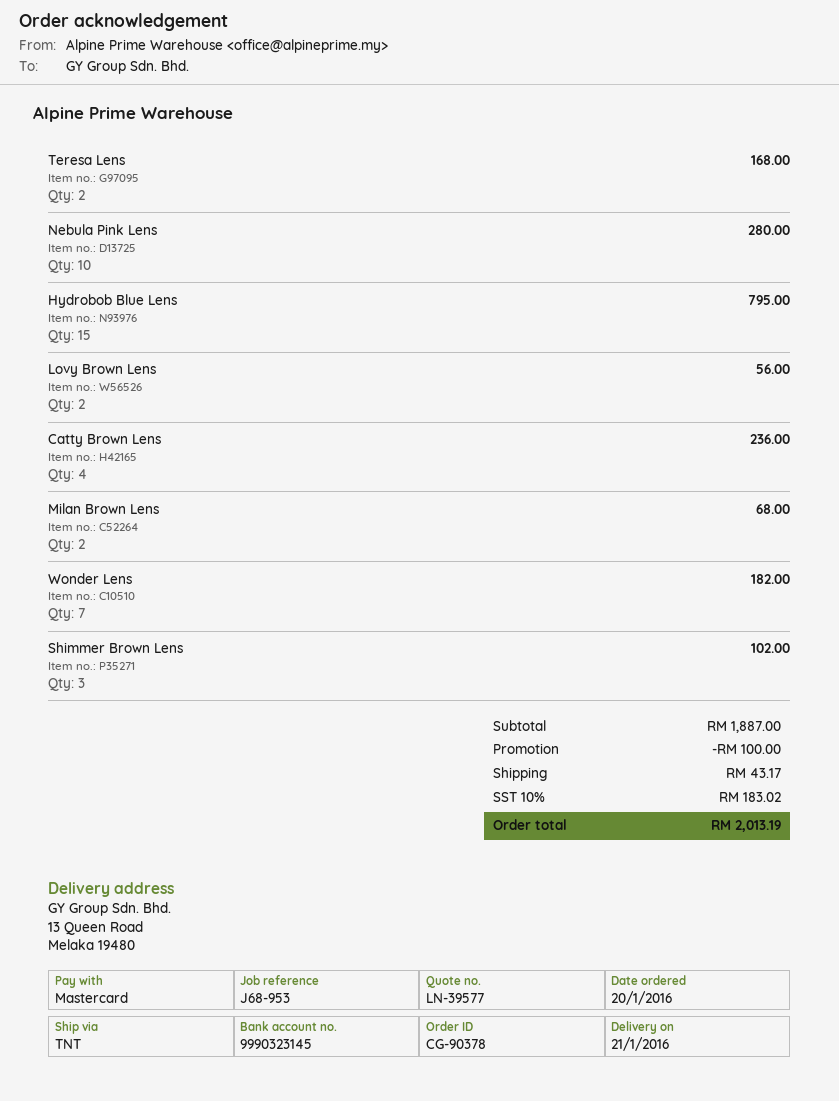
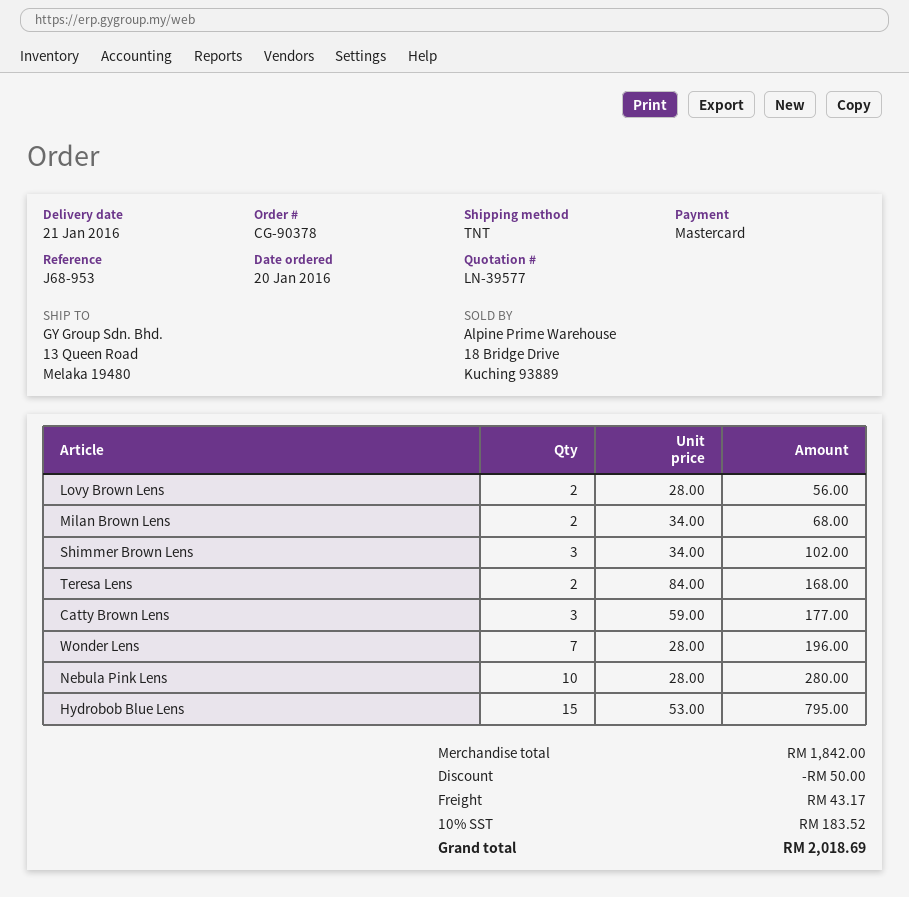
Catty Brown Lens: 4 for 236.00 -> 3 for 177.00
Wonder Lens: 7 for 182.00 -> 7 for 196.00
subtotal: 1887.00 -> 1842.00
discount: 100.00 -> 50.00
tax: 10% = 183.02 -> 10% = 183.52
total: 2013.19 -> 2018.69

